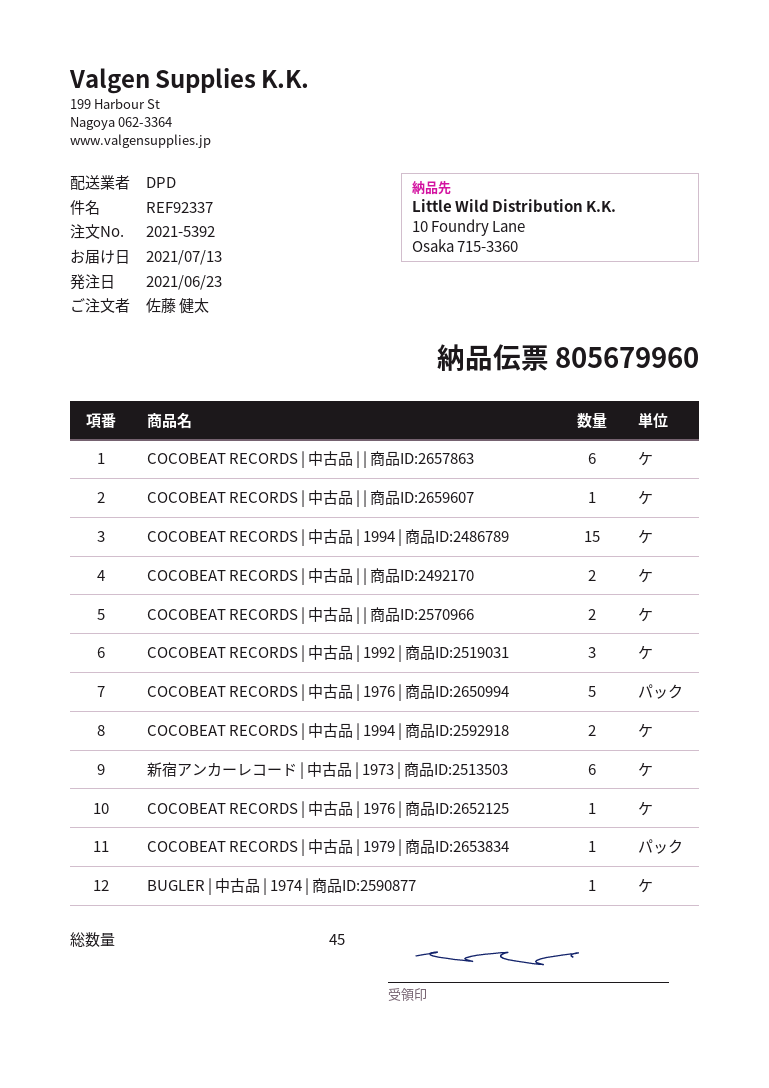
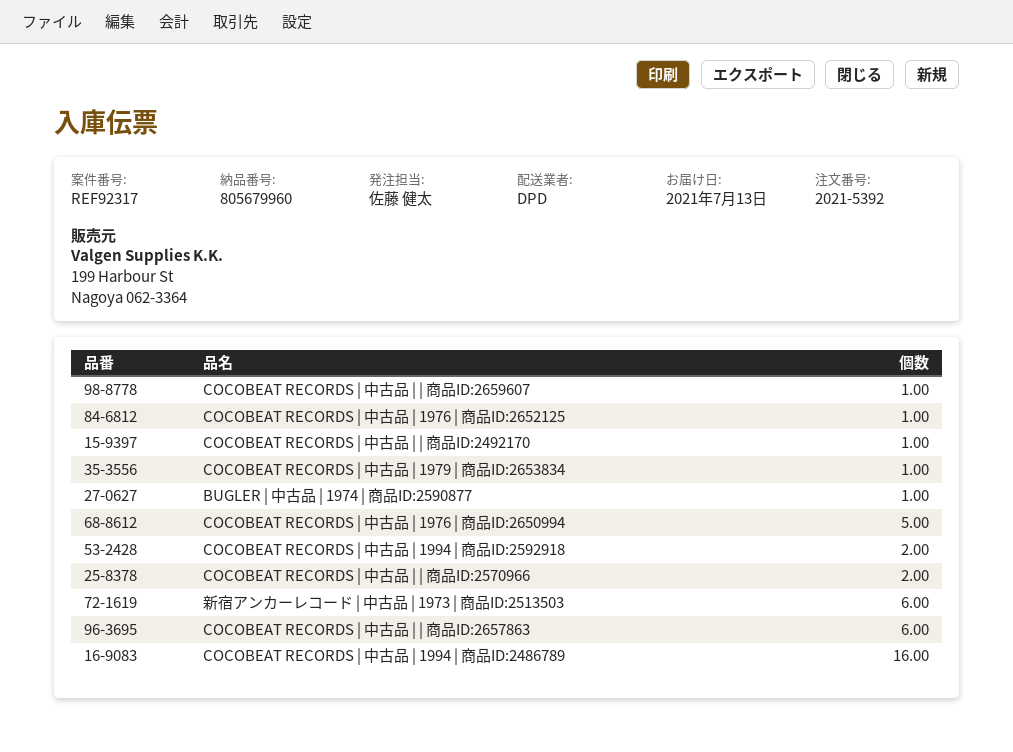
reference: REF92337 -> REF92317
COCOBEAT RECORDS | 中古品 | 1994 | 商品ID:2486789: 15 -> 16
COCOBEAT RECORDS | 中古品 | | 商品ID:2492170: 2 -> 1
COCOBEAT RECORDS | 中古品 | 1992 | 商品ID:2519031: 3 -> none

